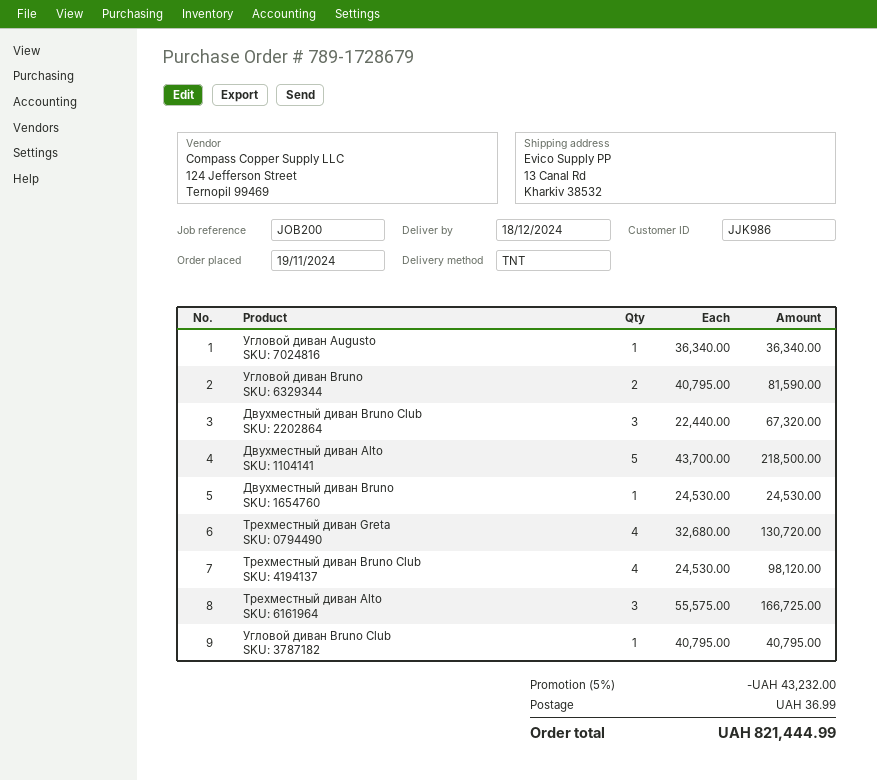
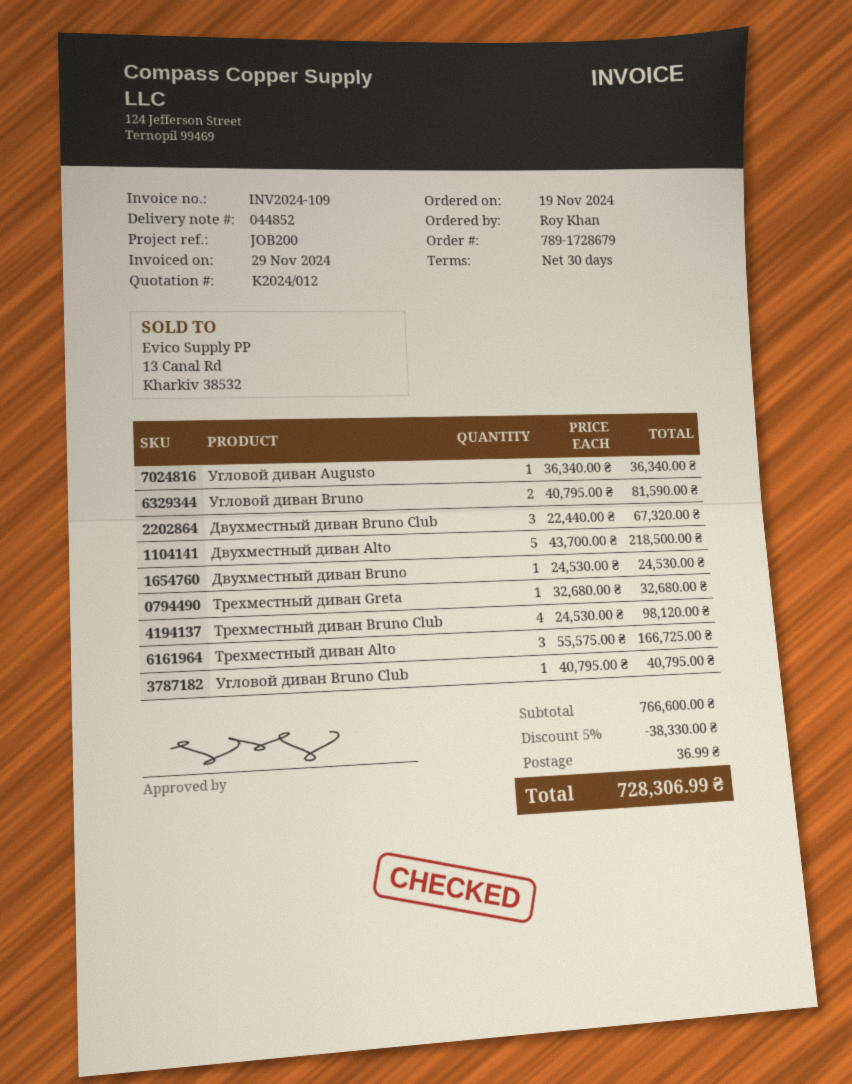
Трехместный диван Greta: 4 x 32680.00 = 130720.00 -> 1 x 32680.00 = 32680.00
discount: 5% = 43232.00 -> 5% = 38330.00
total: 821444.99 -> 728306.99

